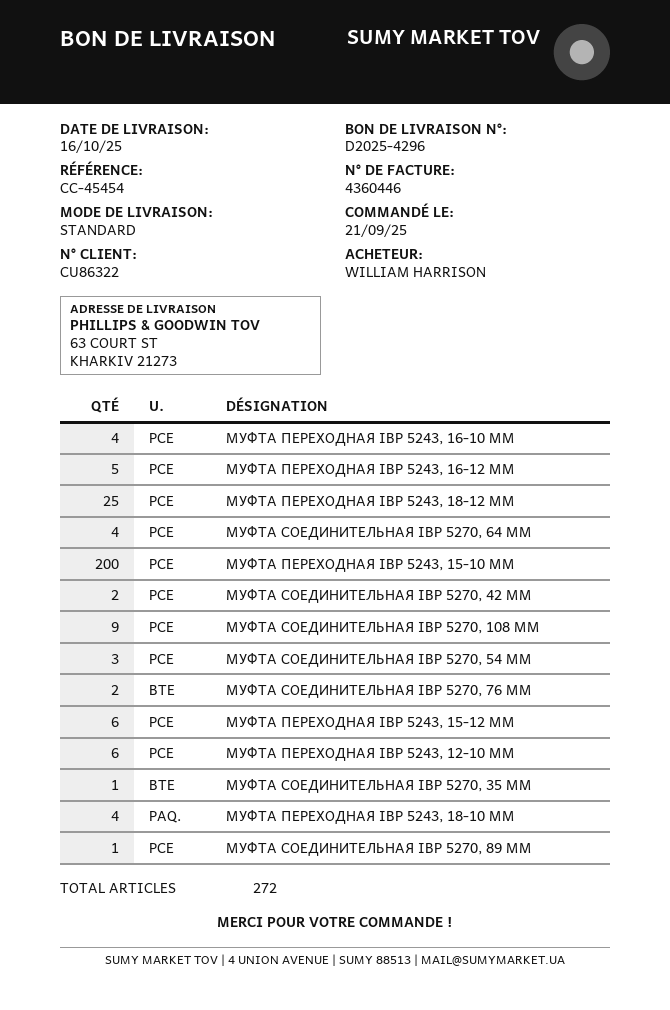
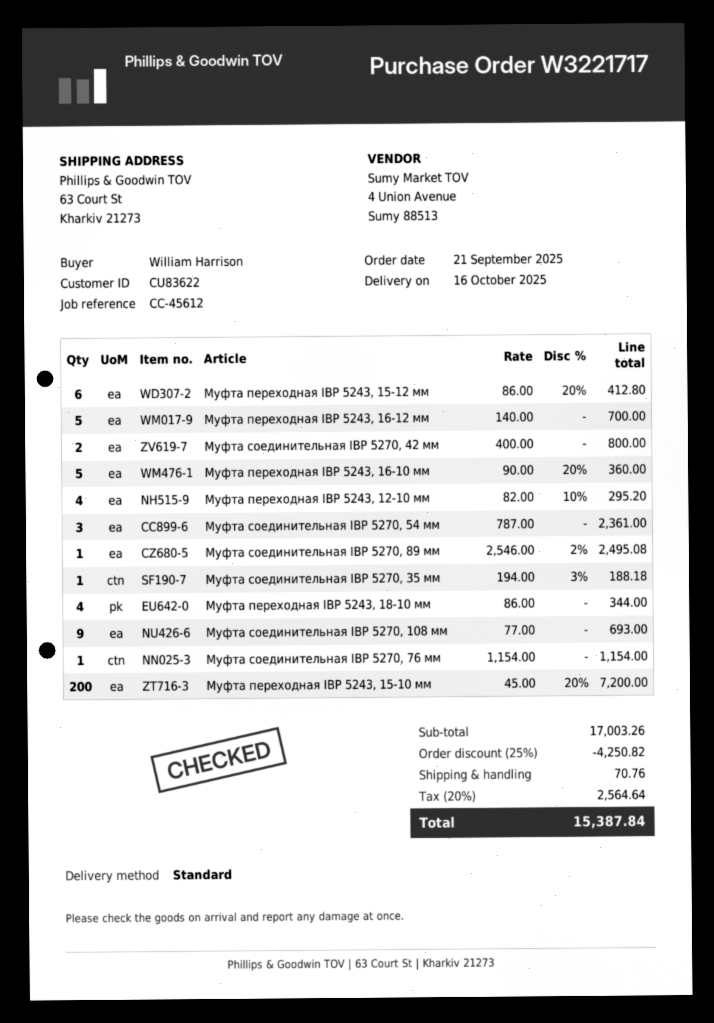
customer number: CU86322 -> CU83622
reference: CC-45454 -> CC-45612
МУФТА ПЕРЕХОДНАЯ IBP 5243, 16-10 ММ: 4 -> 5
МУФТА ПЕРЕХОДНАЯ IBP 5243, 18-12 ММ: 25 -> none
МУФТА СОЕДИНИТЕЛЬНАЯ IBP 5270, 64 ММ: 4 -> none
МУФТА СОЕДИНИТЕЛЬНАЯ IBP 5270, 76 ММ: 2 -> 1
МУФТА ПЕРЕХОДНАЯ IBP 5243, 12-10 ММ: 6 -> 4

